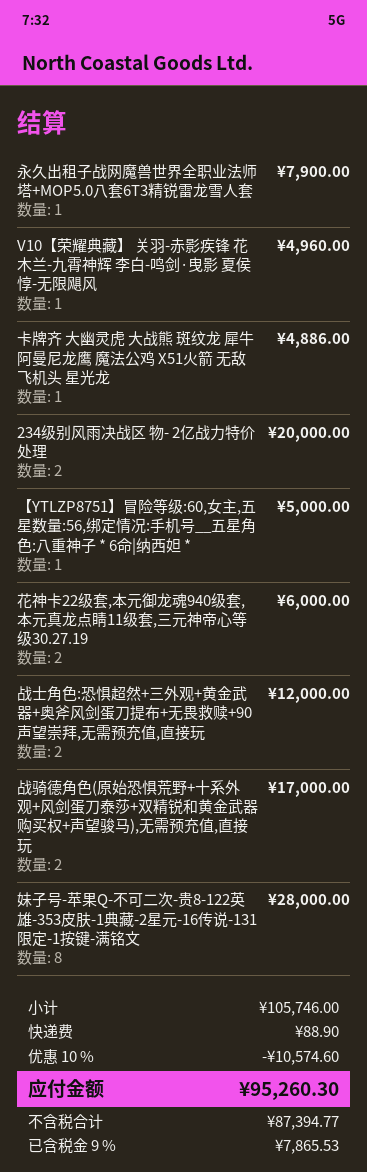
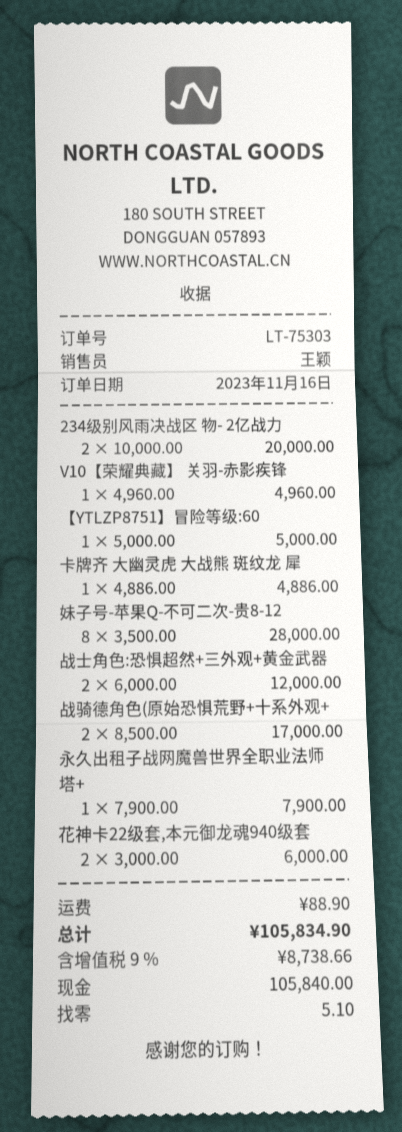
discount: 10% = 10574.60 -> none
tax: 9% = 7865.53 -> 9% = 8738.66
total: 95260.30 -> 105834.90

